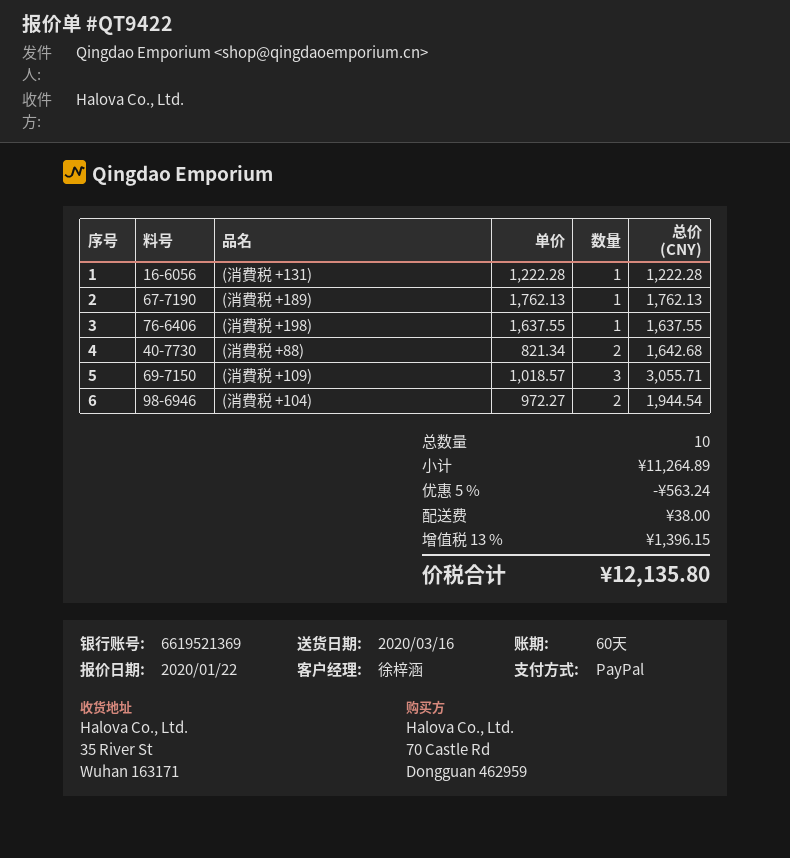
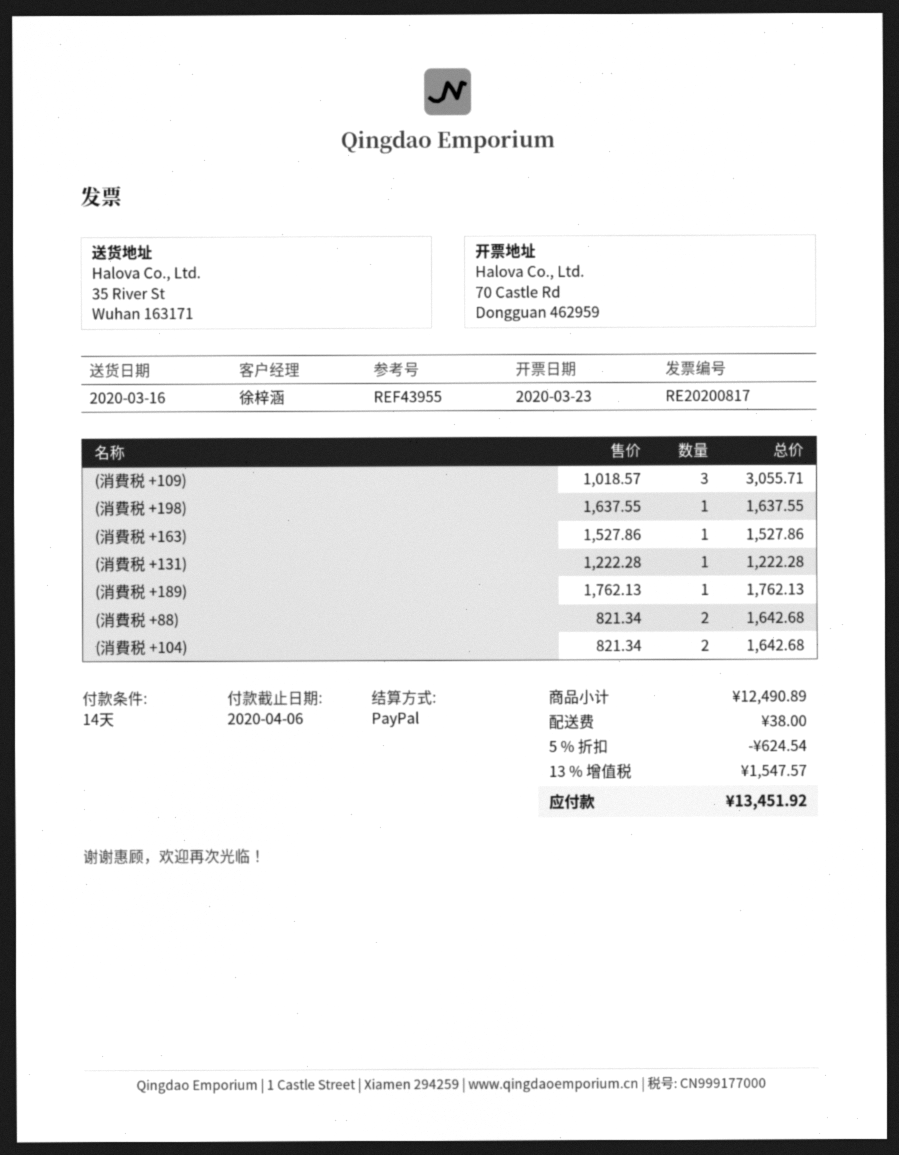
payment terms: 60 days -> 14 days
(消費税 +104): 2 x 972.27 = 1944.54 -> 2 x 821.34 = 1642.68
(消費税 +163): none -> 1 x 1527.86 = 1527.86
subtotal: 11264.89 -> 12490.89
discount: 5% = 563.24 -> 5% = 624.54
tax: 13% = 1396.15 -> 13% = 1547.57
total: 12135.80 -> 13451.92

